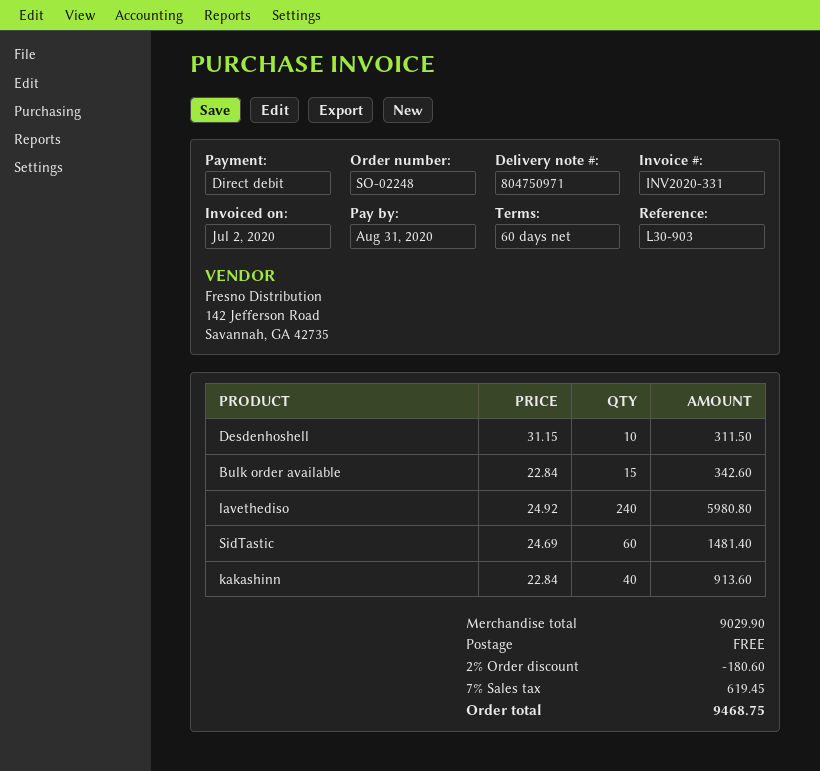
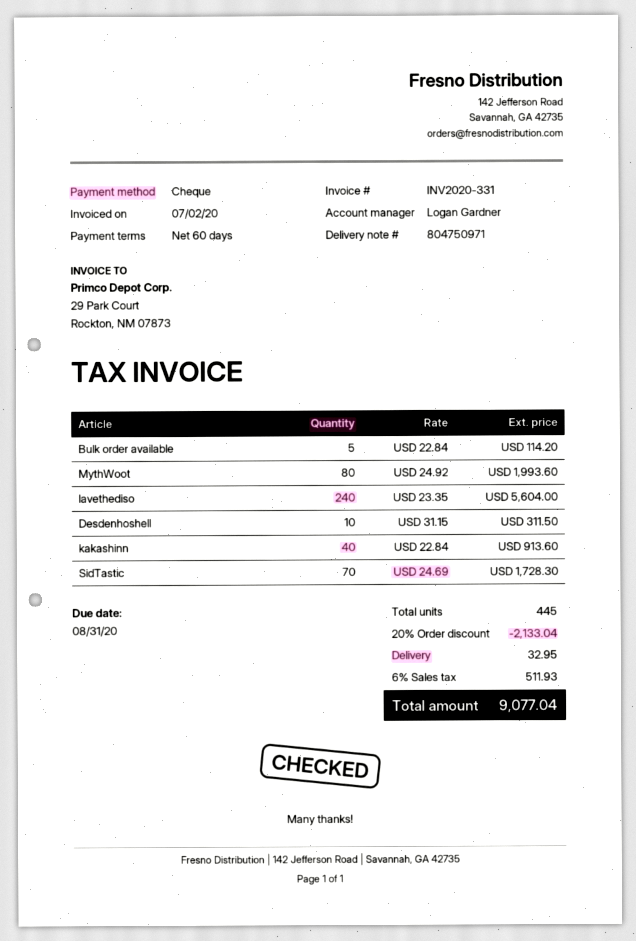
payment method: direct debit -> cheque
Bulk order available: 15 x 22.84 = 342.60 -> 5 x 22.84 = 114.20
lavethediso: 240 x 24.92 = 5980.80 -> 240 x 23.35 = 5604.00
SidTastic: 60 x 24.69 = 1481.40 -> 70 x 24.69 = 1728.30
MythWoot: none -> 80 x 24.92 = 1993.60
discount: 2% = 180.60 -> 20% = 2133.04
shipping: 0.00 -> 32.95
tax: 7% = 619.45 -> 6% = 511.93
total: 9468.75 -> 9077.04

